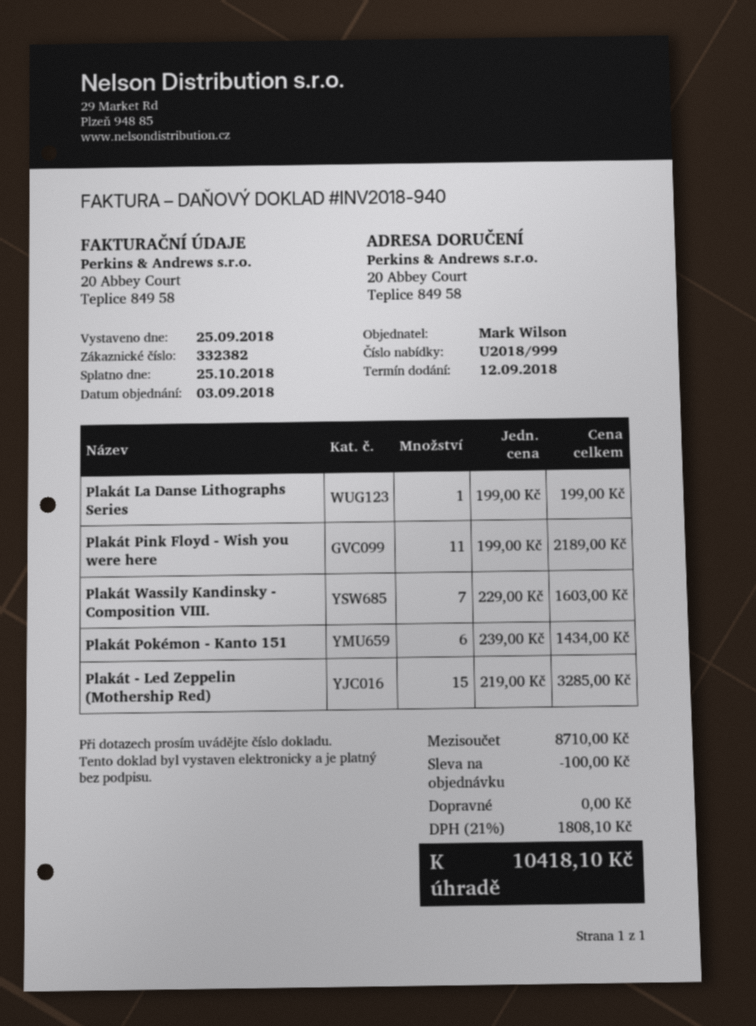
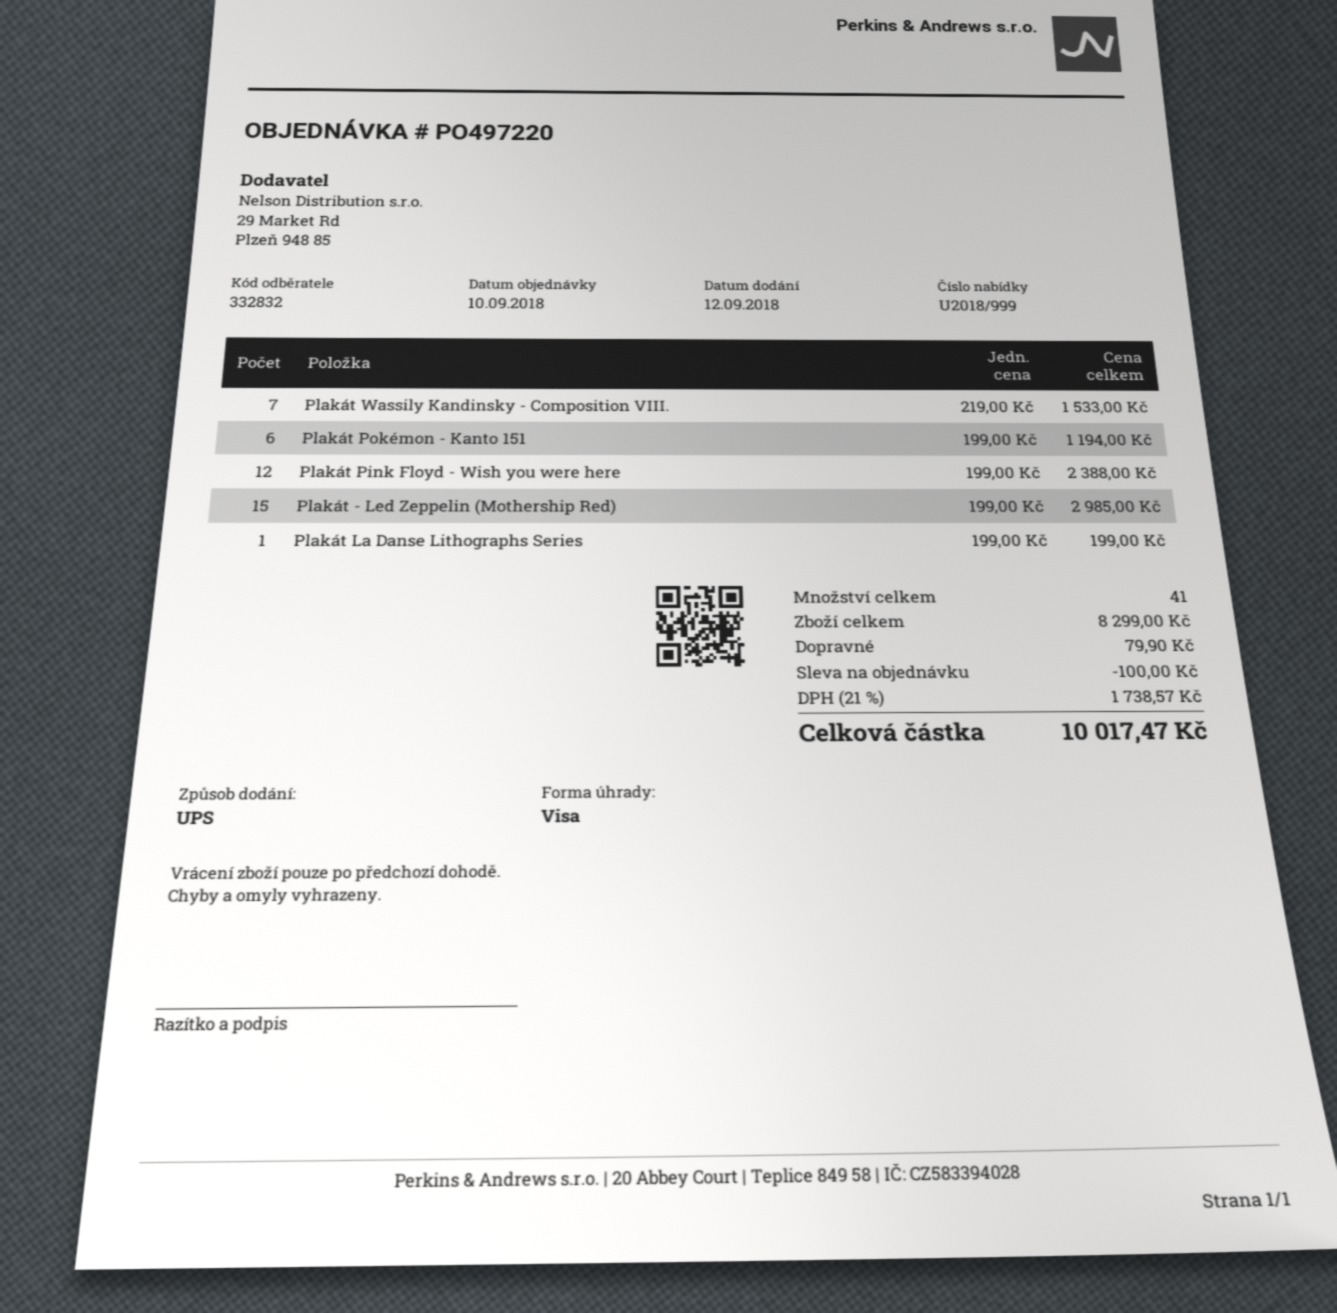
order date: 2018-09-03 -> 2018-09-10
customer number: 332382 -> 332832
Plakát Pink Floyd - Wish you were here: 11 x 199.00 = 2189.00 -> 12 x 199.00 = 2388.00
Plakát Wassily Kandinsky - Composition VIII.: 7 x 229.00 = 1603.00 -> 7 x 219.00 = 1533.00
Plakát Pokémon - Kanto 151: 6 x 239.00 = 1434.00 -> 6 x 199.00 = 1194.00
Plakát - Led Zeppelin (Mothership Red): 15 x 219.00 = 3285.00 -> 15 x 199.00 = 2985.00
subtotal: 8710.00 -> 8299.00
shipping: 0.00 -> 79.90
tax: 21% = 1808.10 -> 21% = 1738.57
total: 10418.10 -> 10017.47

